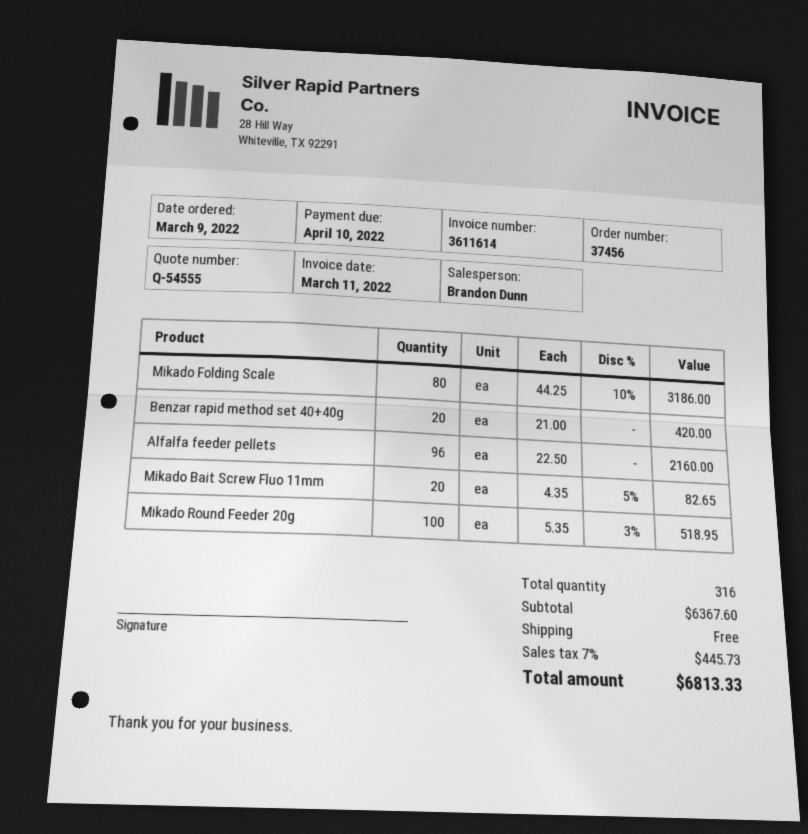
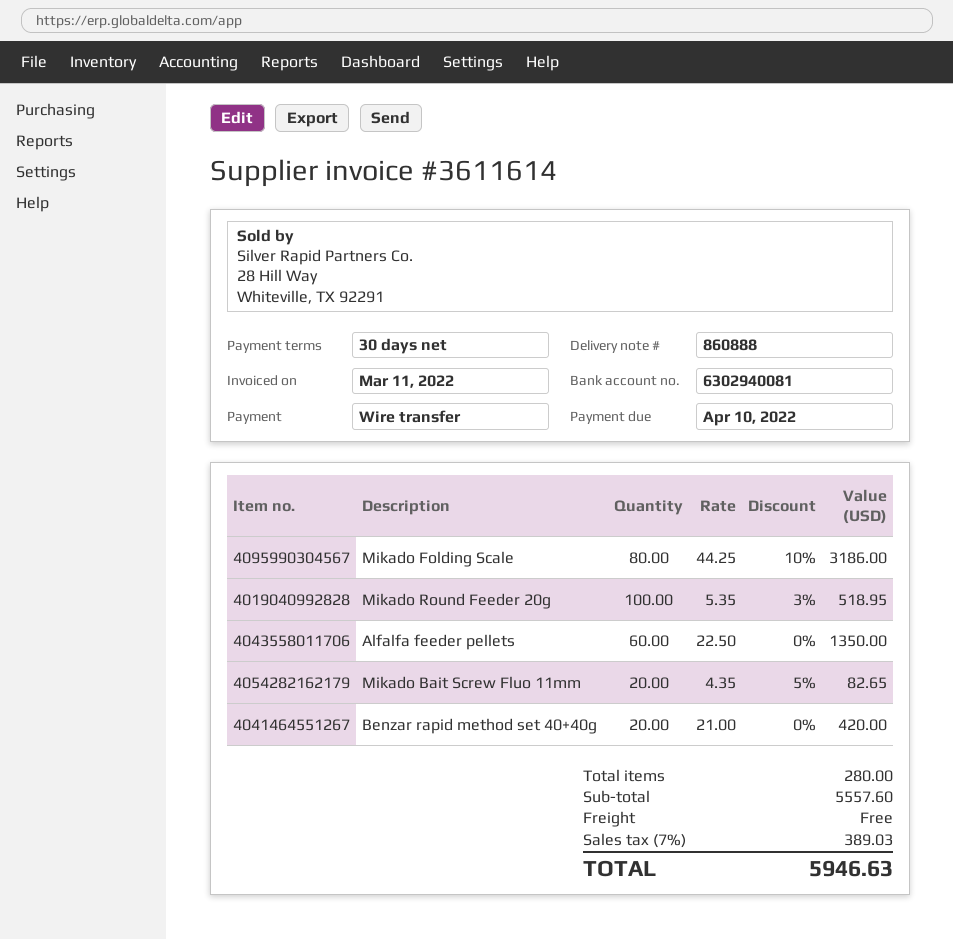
Alfalfa feeder pellets: 96 x 22.50 = 2160.00 -> 60 x 22.50 = 1350.00
total quantity: 316 -> 280
subtotal: 6367.60 -> 5557.60
tax: 7% = 445.73 -> 7% = 389.03
total: 6813.33 -> 5946.63

